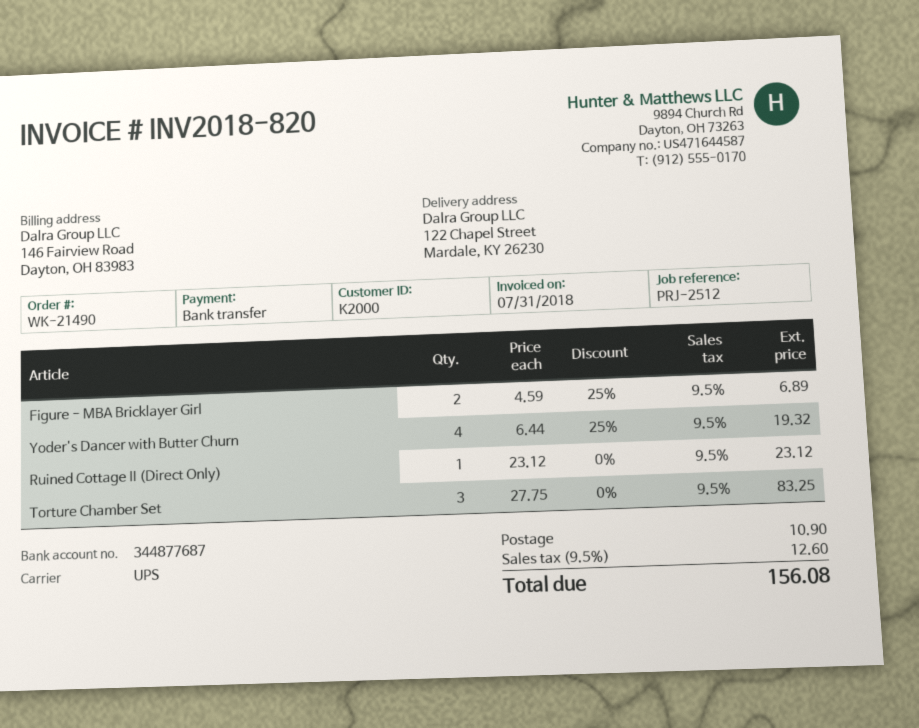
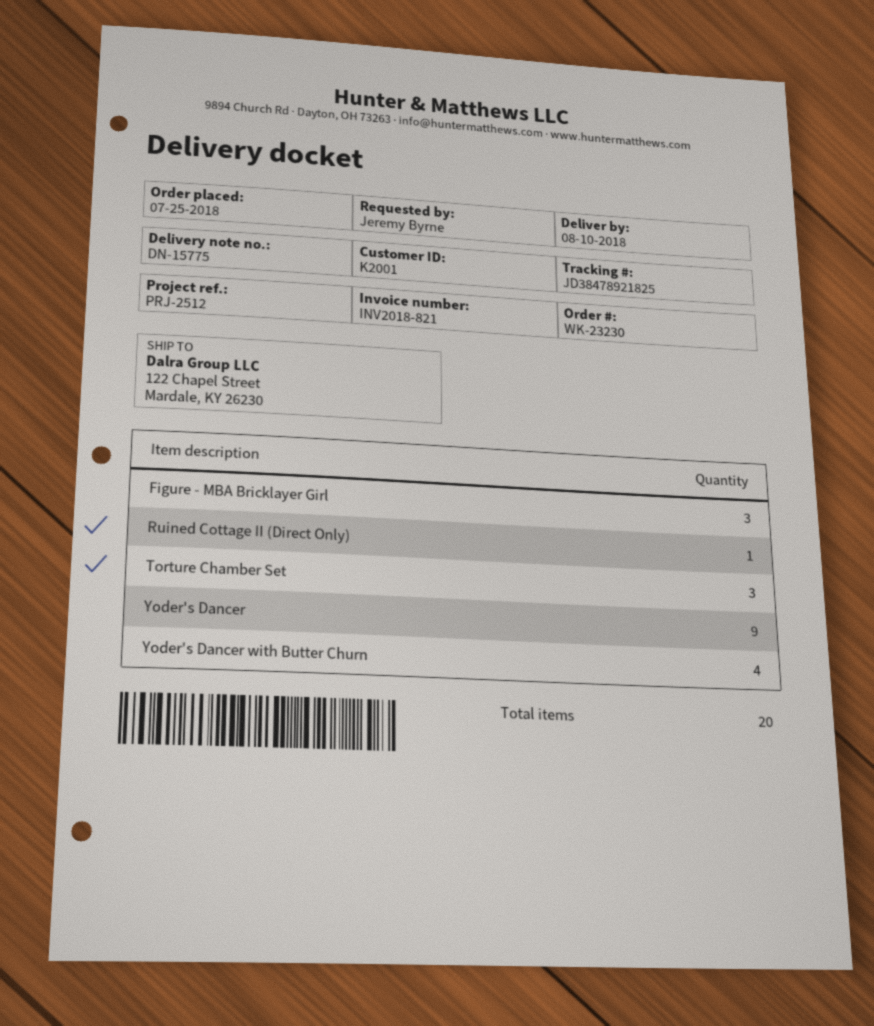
order number: WK-21490 -> WK-23230
invoice number: INV2018-820 -> INV2018-821
customer number: K2000 -> K2001
Figure - MBA Bricklayer Girl: 2 -> 3
Yoder's Dancer: none -> 9

